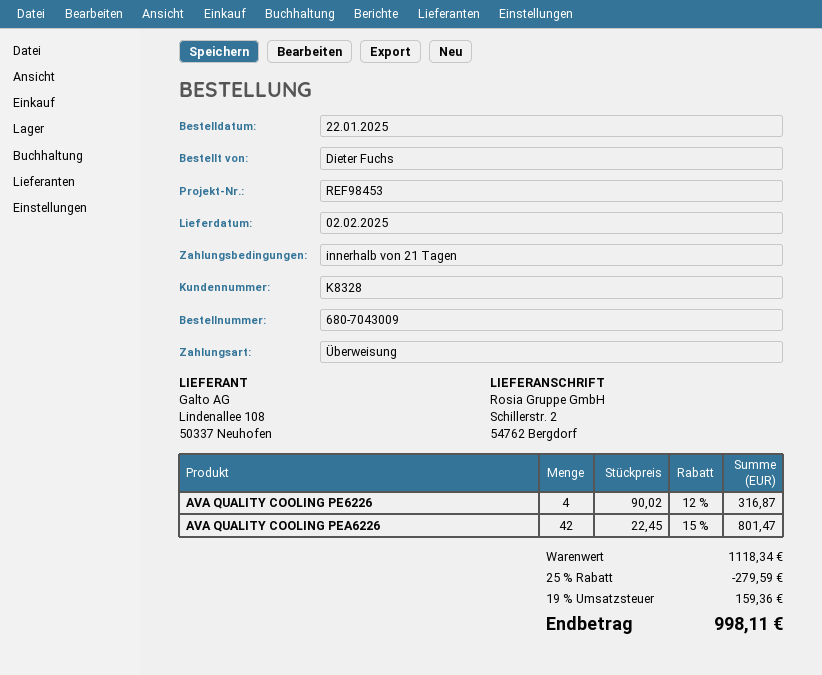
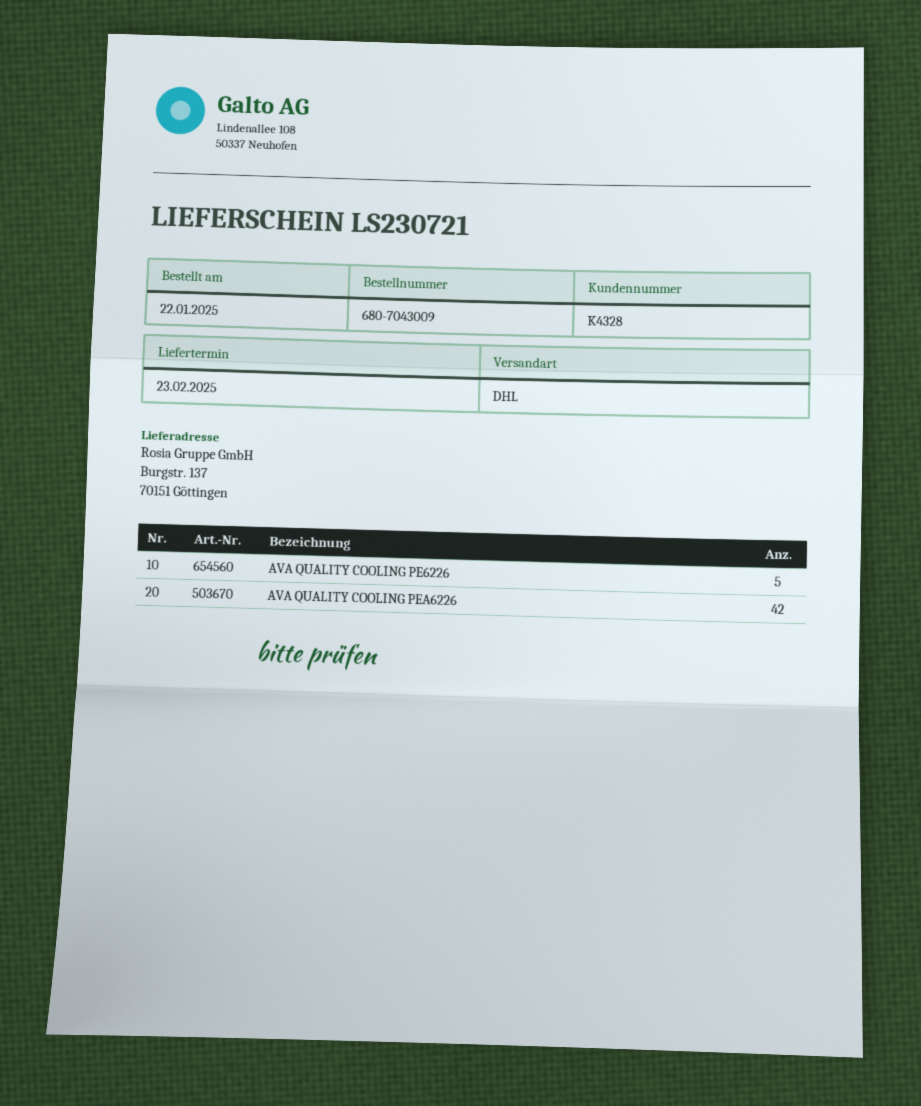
delivery date: 2025-02-02 -> 2025-02-23
customer number: K8328 -> K4328
ship to: Schillerstr. 2, 54762 Bergdorf -> Burgstr. 137, 70151 Göttingen
AVA QUALITY COOLING PE6226: 4 -> 5

